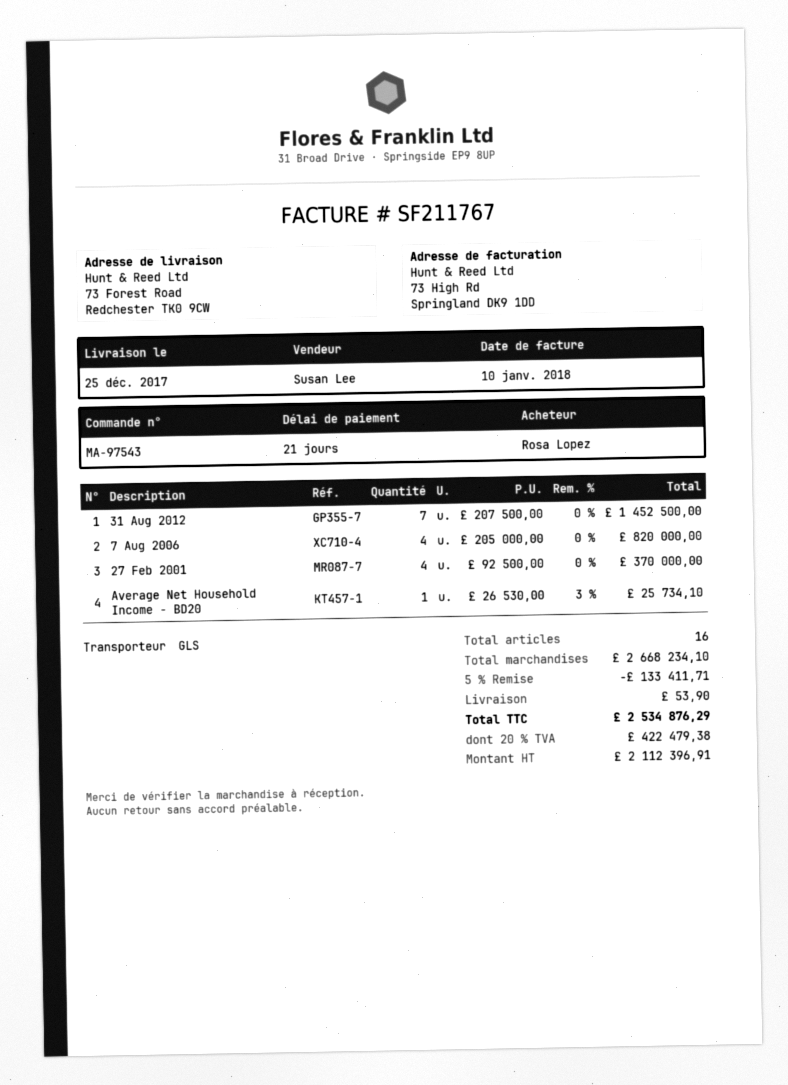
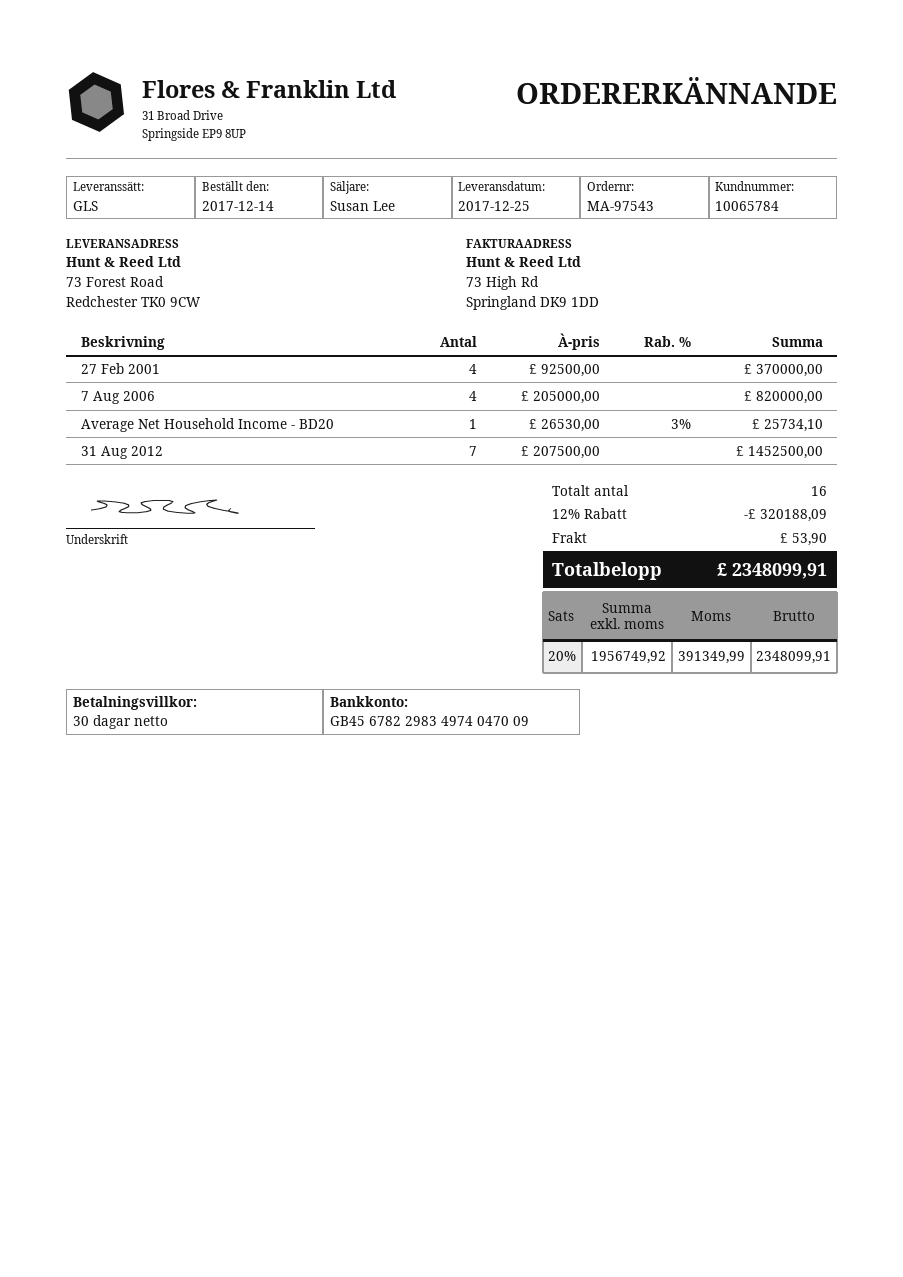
payment terms: 21 days -> 30 days
discount: 5% = 133411.71 -> 12% = 320188.09
net: 2112396.91 -> 1956749.92
tax: 20% = 422479.38 -> 20% = 391349.99
total: 2534876.29 -> 2348099.91

